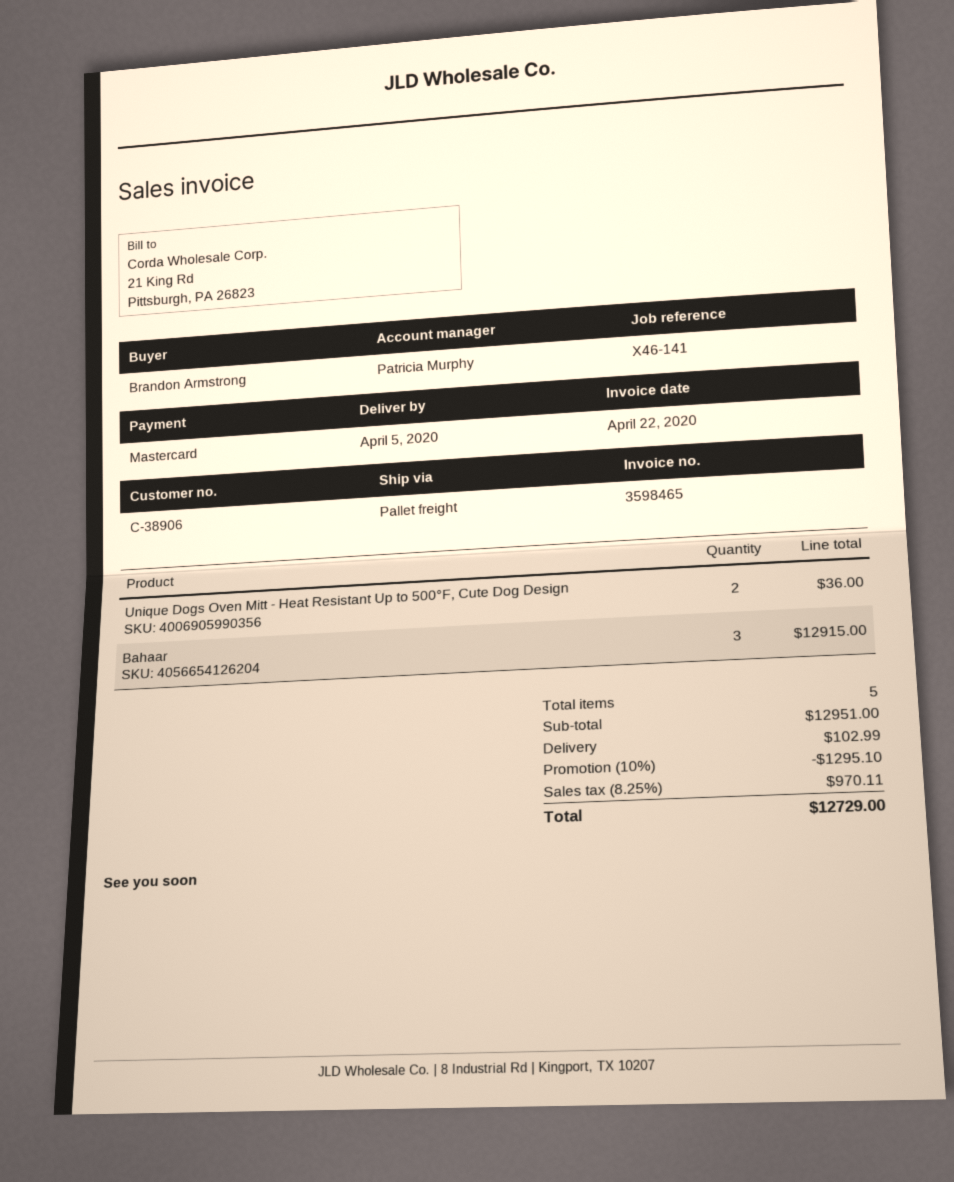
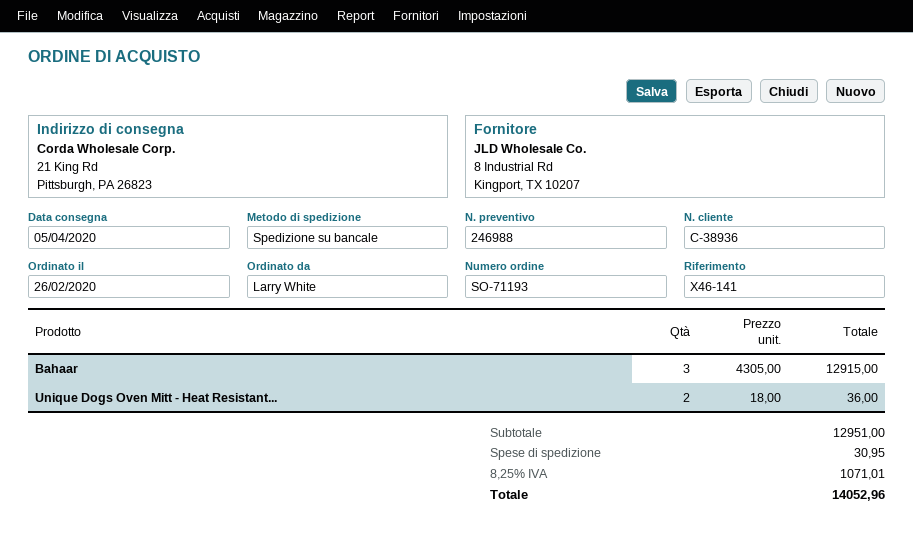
customer number: C-38906 -> C-38936
ordered by: Brandon Armstrong -> Larry White
discount: 10% = 1295.10 -> none
shipping: 102.99 -> 30.95
tax: 8.25% = 970.11 -> 8.25% = 1071.01
total: 12729.00 -> 14052.96

